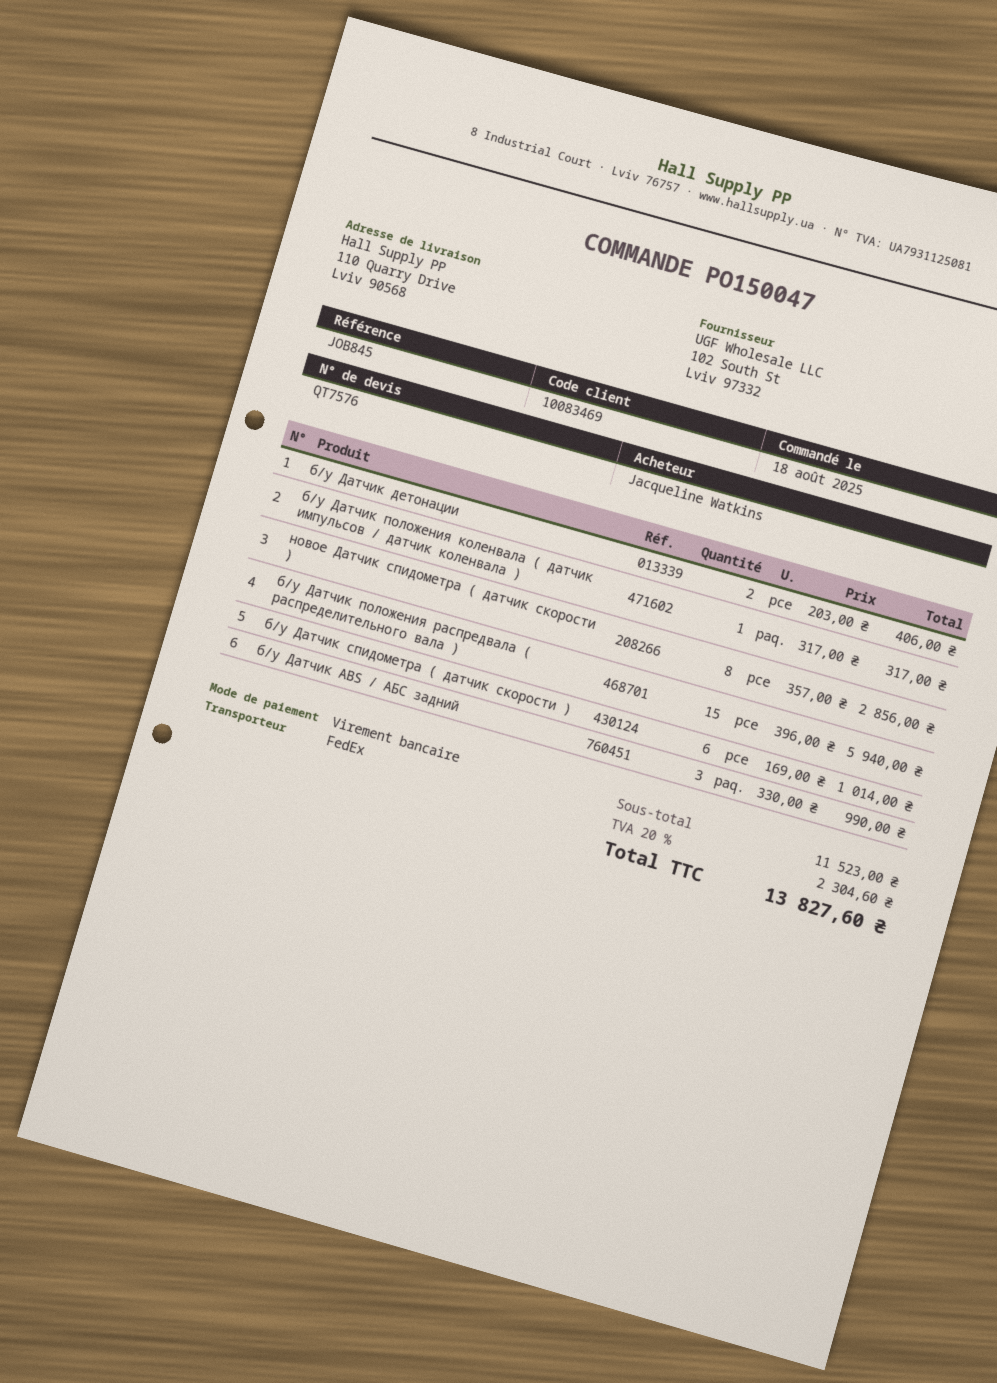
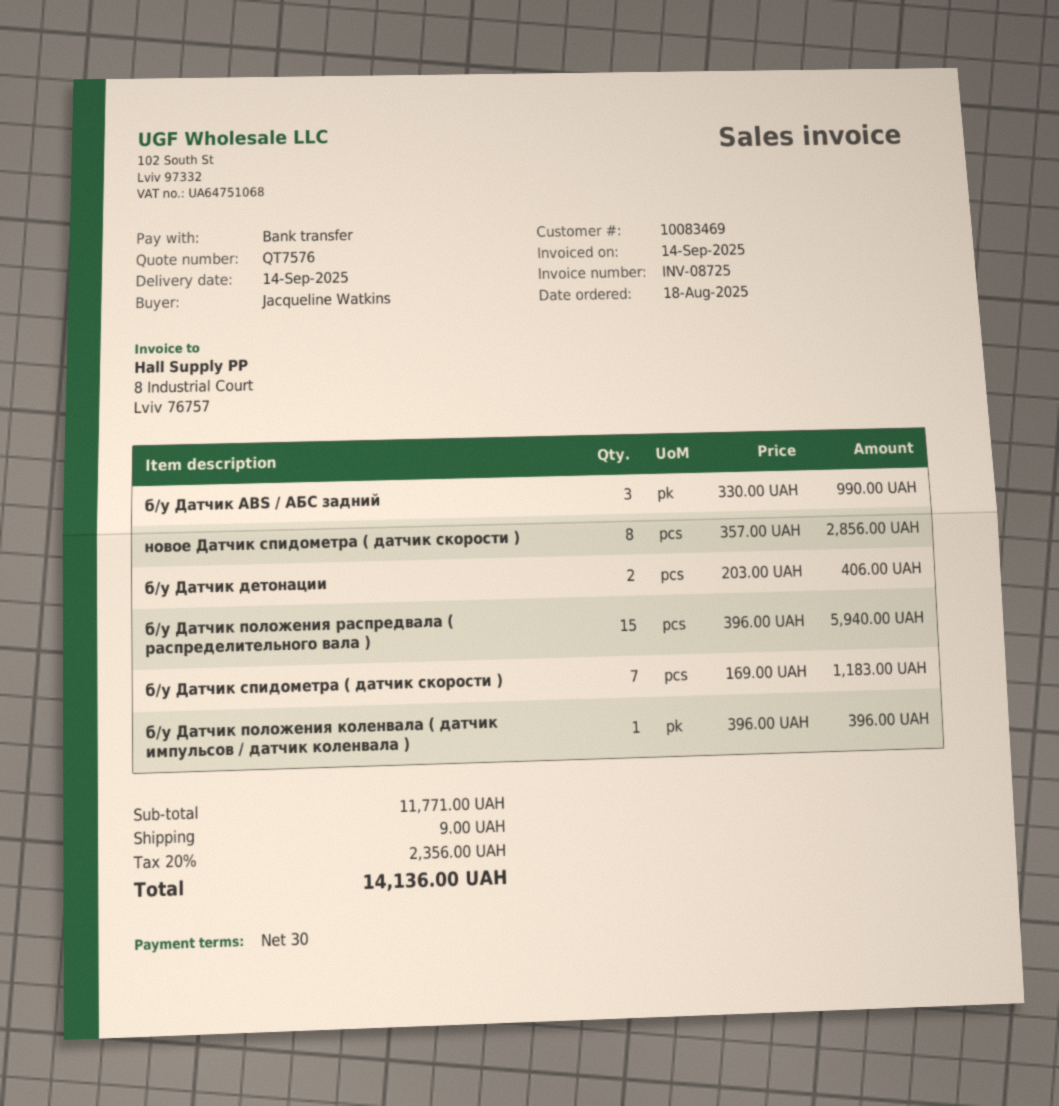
б/у Датчик положения коленвала ( датчик импульсов / датчик коленвала ): 1 x 317.00 = 317.00 -> 1 x 396.00 = 396.00
б/у Датчик спидометра ( датчик скорости ): 6 x 169.00 = 1014.00 -> 7 x 169.00 = 1183.00
subtotal: 11523.00 -> 11771.00
shipping: none -> 9.00
tax: 20% = 2304.60 -> 20% = 2356.00
total: 13827.60 -> 14136.00

